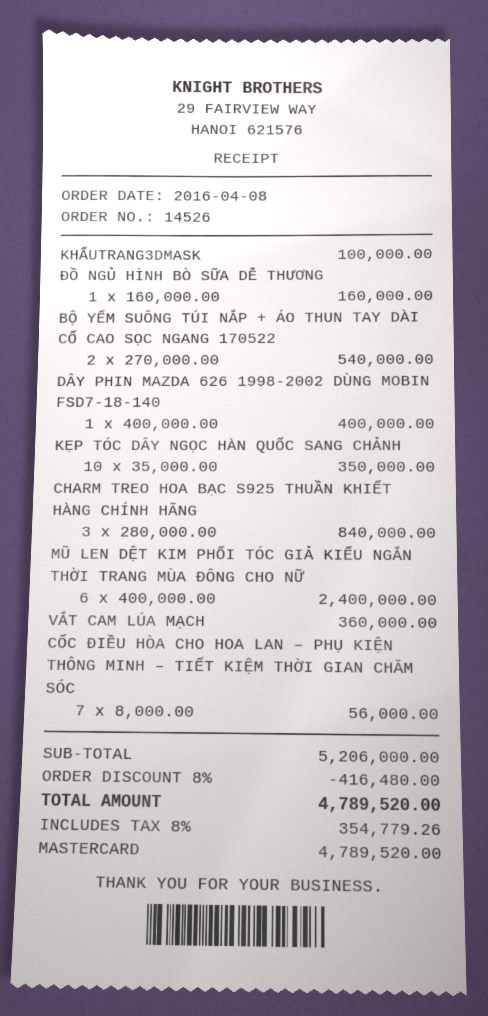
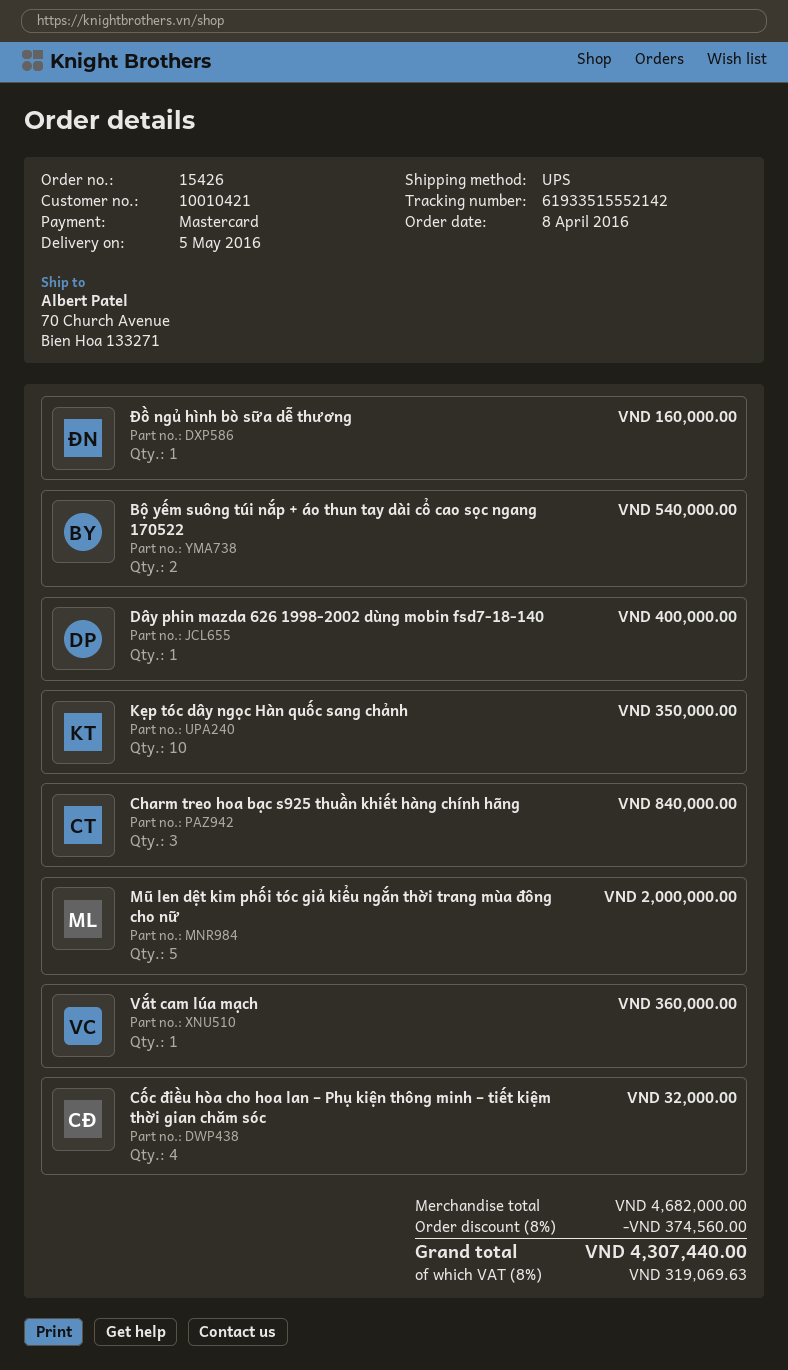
order number: 14526 -> 15426
KHẨUTRANG3DMASK: 1 for 100000.00 -> none
MŨ LEN DỆT KIM PHỐI TÓC GIẢ KIỂU NGẮN THỜI TRANG MÙA ĐÔNG CHO NỮ: 6 for 2400000.00 -> 5 for 2000000.00
CỐC ĐIỀU HÒA CHO HOA LAN – PHỤ KIỆN THÔNG MINH – TIẾT KIỆM THỜI GIAN CHĂM SÓC: 7 for 56000.00 -> 4 for 32000.00
subtotal: 5206000.00 -> 4682000.00
discount: 8% = 416480.00 -> 8% = 374560.00
tax: 8% = 354779.26 -> 8% = 319069.63
total: 4789520.00 -> 4307440.00

